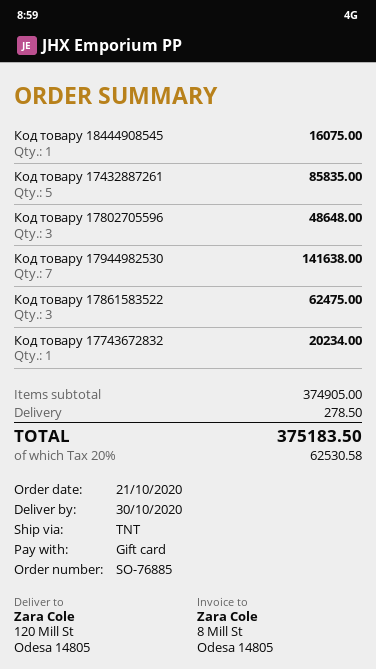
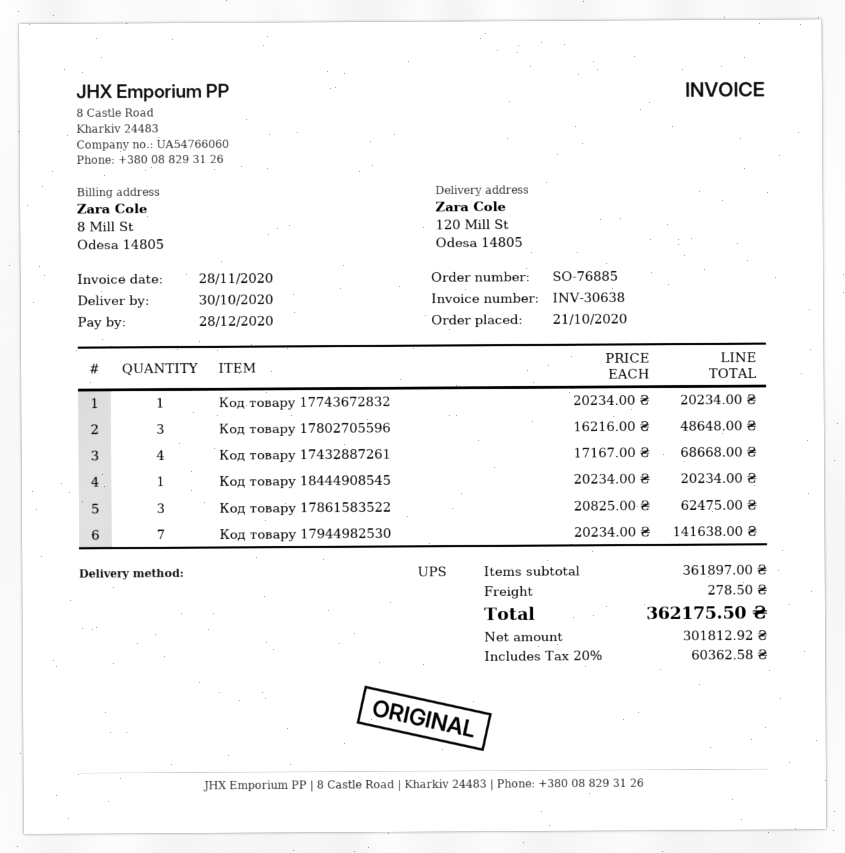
shipping method: TNT -> UPS
Код товару 18444908545: 1 for 16075.00 -> 1 for 20234.00
Код товару 17432887261: 5 for 85835.00 -> 4 for 68668.00
subtotal: 374905.00 -> 361897.00
tax: 20% = 62530.58 -> 20% = 60362.58
total: 375183.50 -> 362175.50

